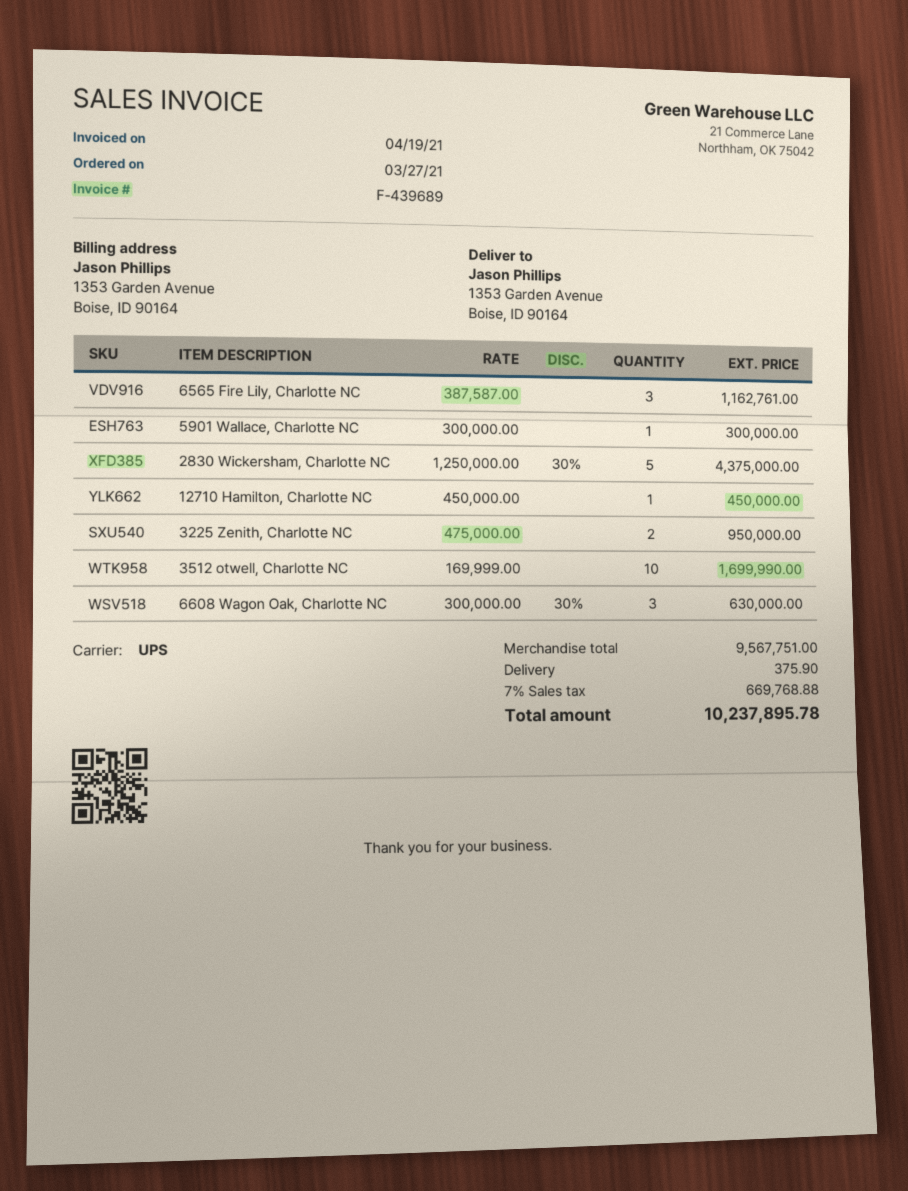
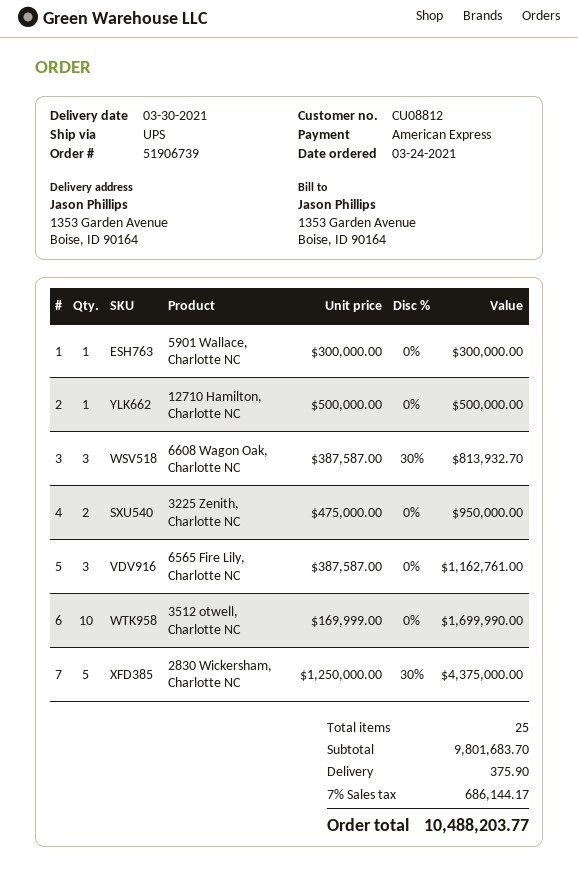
order date: 2021-03-27 -> 2021-03-24
12710 Hamilton, Charlotte NC: 1 x 450000.00 = 450000.00 -> 1 x 500000.00 = 500000.00
6608 Wagon Oak, Charlotte NC: 3 x 300000.00 - 30% = 630000.00 -> 3 x 387587.00 - 30% = 813932.70
subtotal: 9567751.00 -> 9801683.70
tax: 7% = 669768.88 -> 7% = 686144.17
total: 10237895.78 -> 10488203.77

